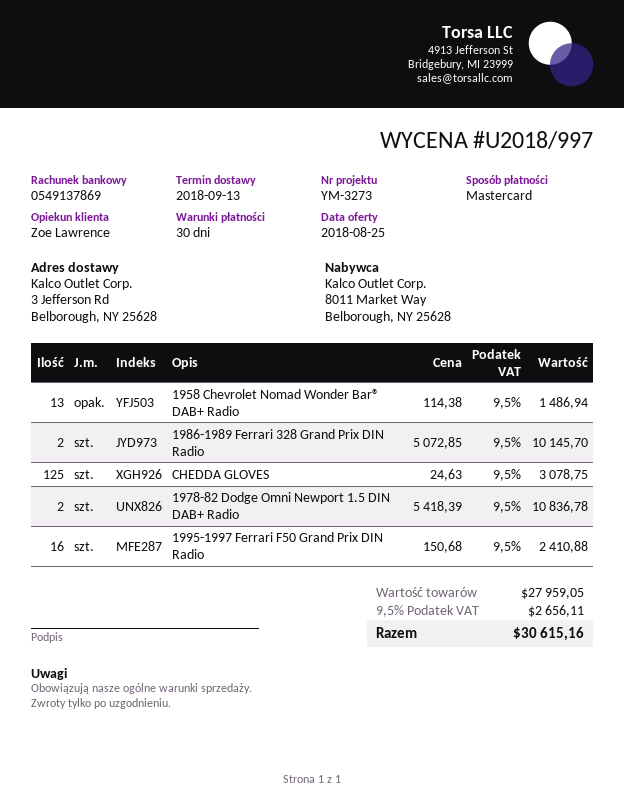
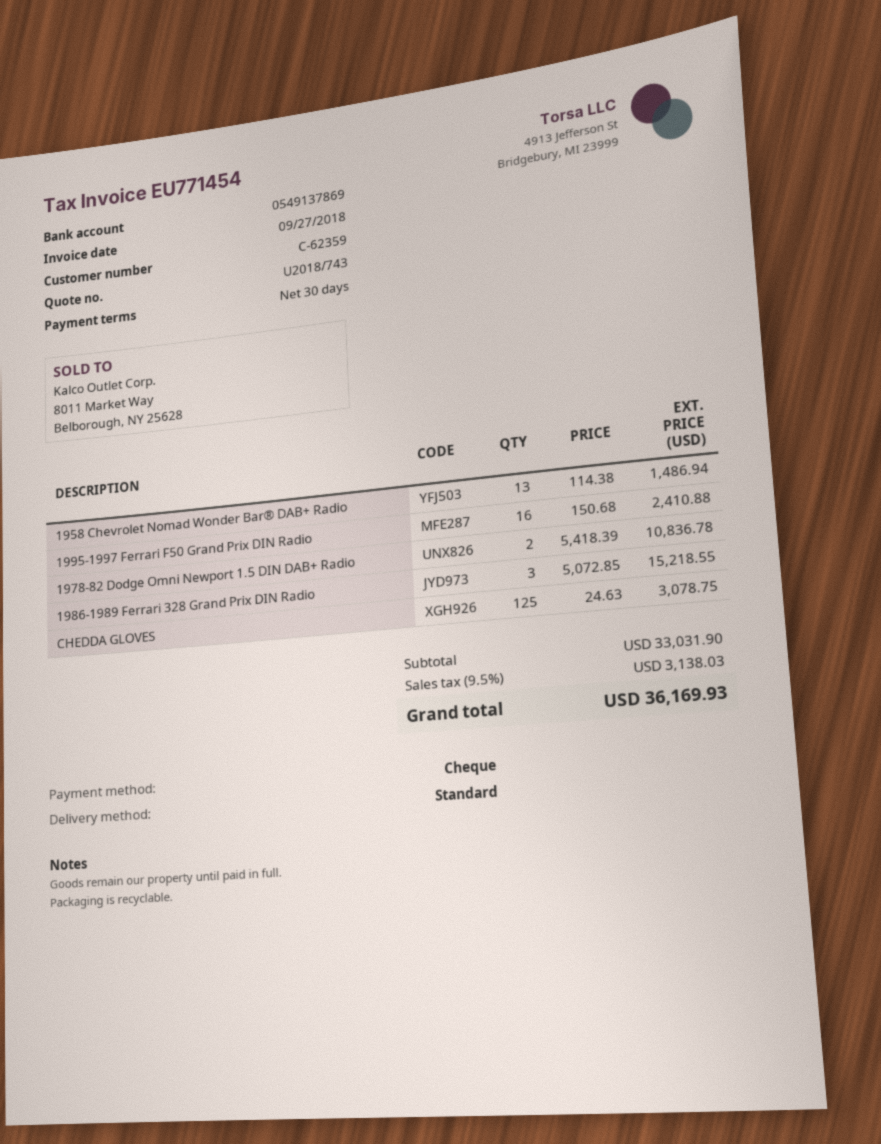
quote number: U2018/997 -> U2018/743
payment method: Mastercard -> cheque
1986-1989 Ferrari 328 Grand Prix DIN Radio: 2 x 5072.85 = 10145.70 -> 3 x 5072.85 = 15218.55
subtotal: 27959.05 -> 33031.90
tax: 9.5% = 2656.11 -> 9.5% = 3138.03
total: 30615.16 -> 36169.93

